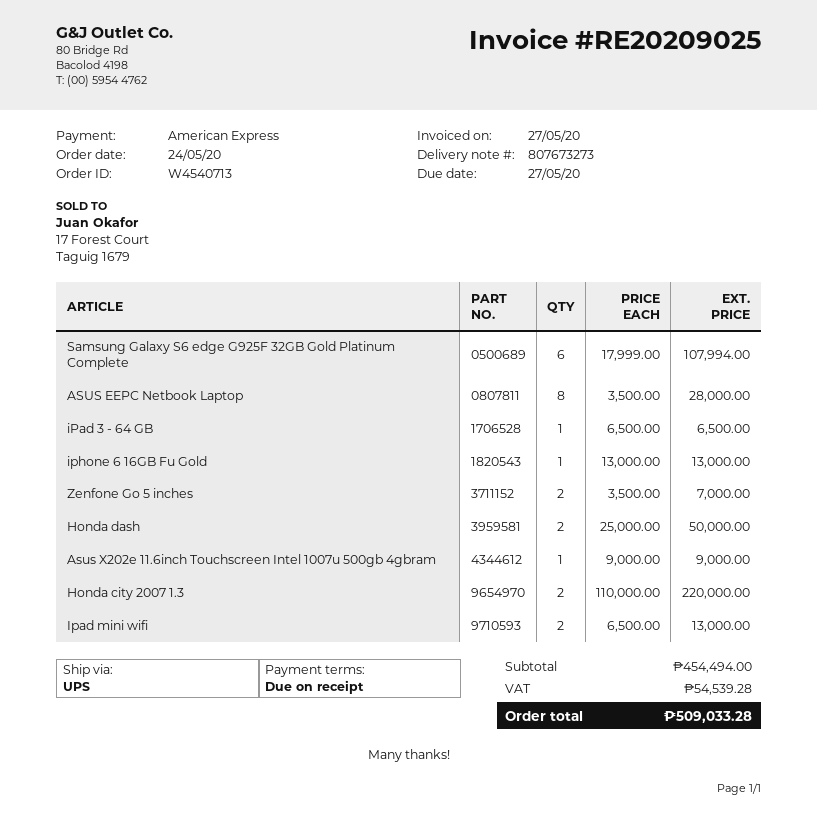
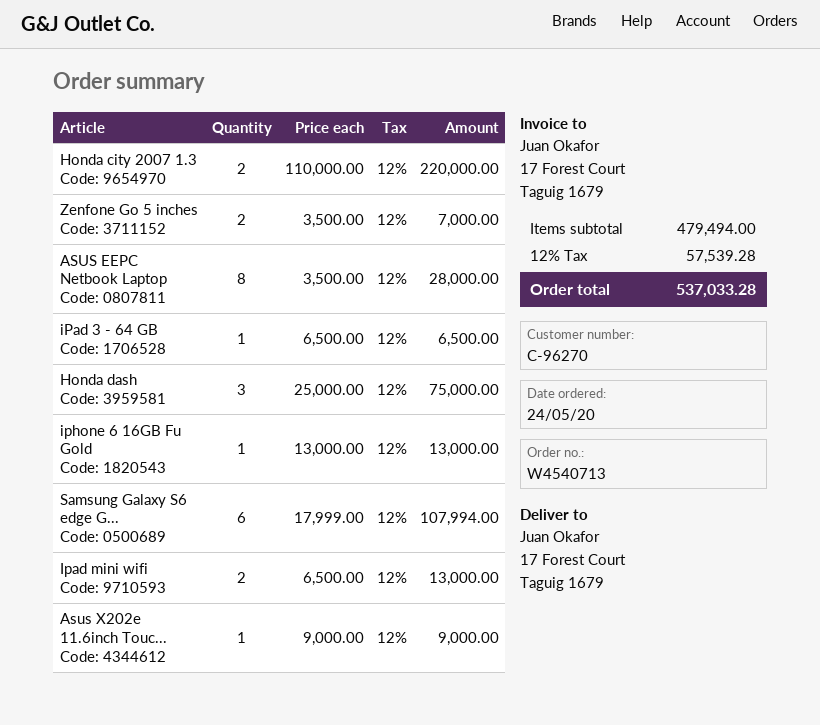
Honda dash: 2 x 25000.00 = 50000.00 -> 3 x 25000.00 = 75000.00
subtotal: 454494.00 -> 479494.00
tax: 54539.28 -> 57539.28
total: 509033.28 -> 537033.28

